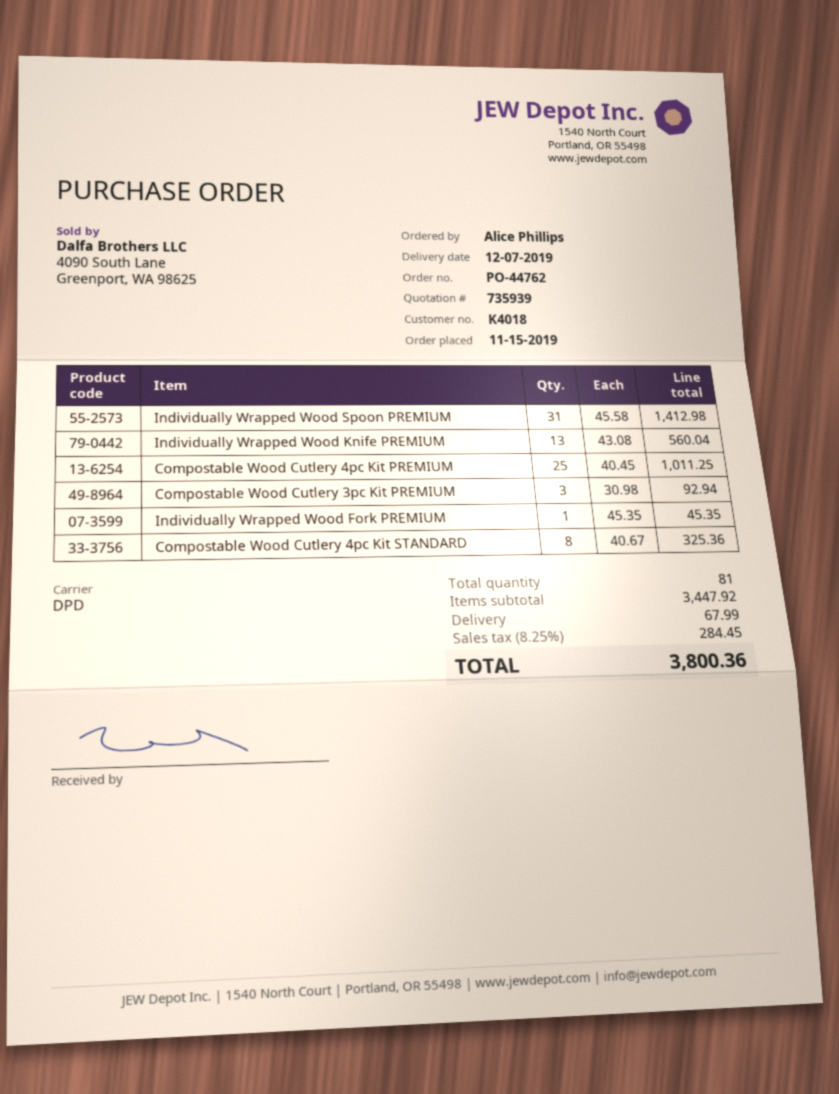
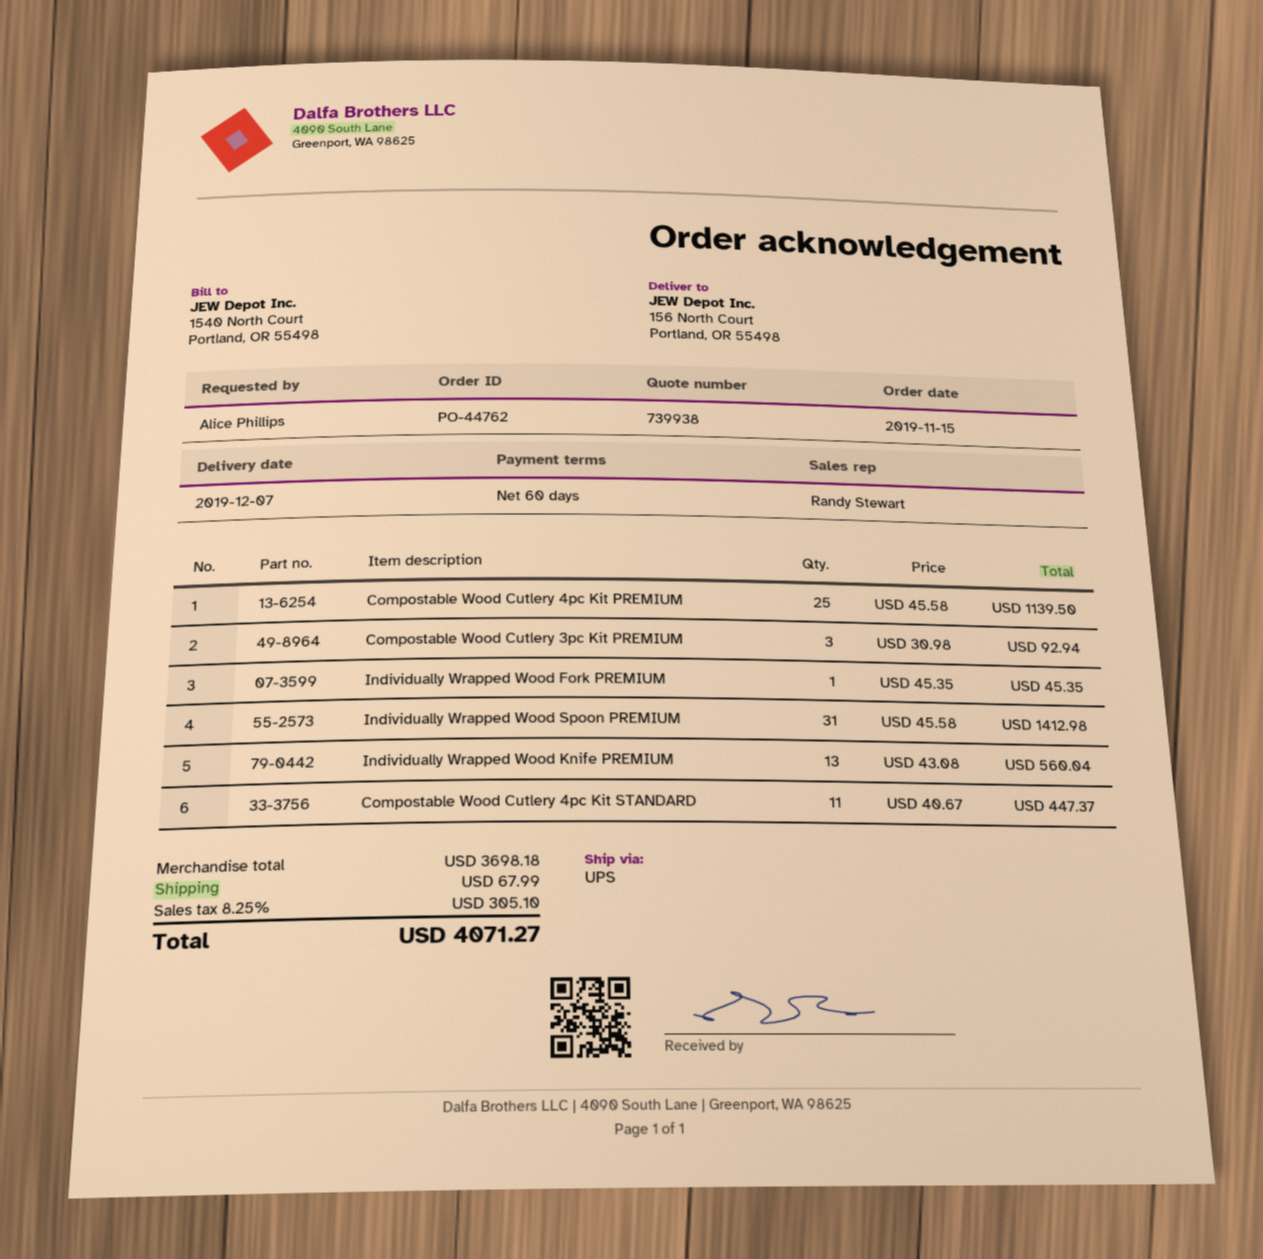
quote number: 735939 -> 739938
shipping method: DPD -> UPS
Compostable Wood Cutlery 4pc Kit PREMIUM: 25 x 40.45 = 1011.25 -> 25 x 45.58 = 1139.50
Compostable Wood Cutlery 4pc Kit STANDARD: 8 x 40.67 = 325.36 -> 11 x 40.67 = 447.37
subtotal: 3447.92 -> 3698.18
tax: 8.25% = 284.45 -> 8.25% = 305.10
total: 3800.36 -> 4071.27

